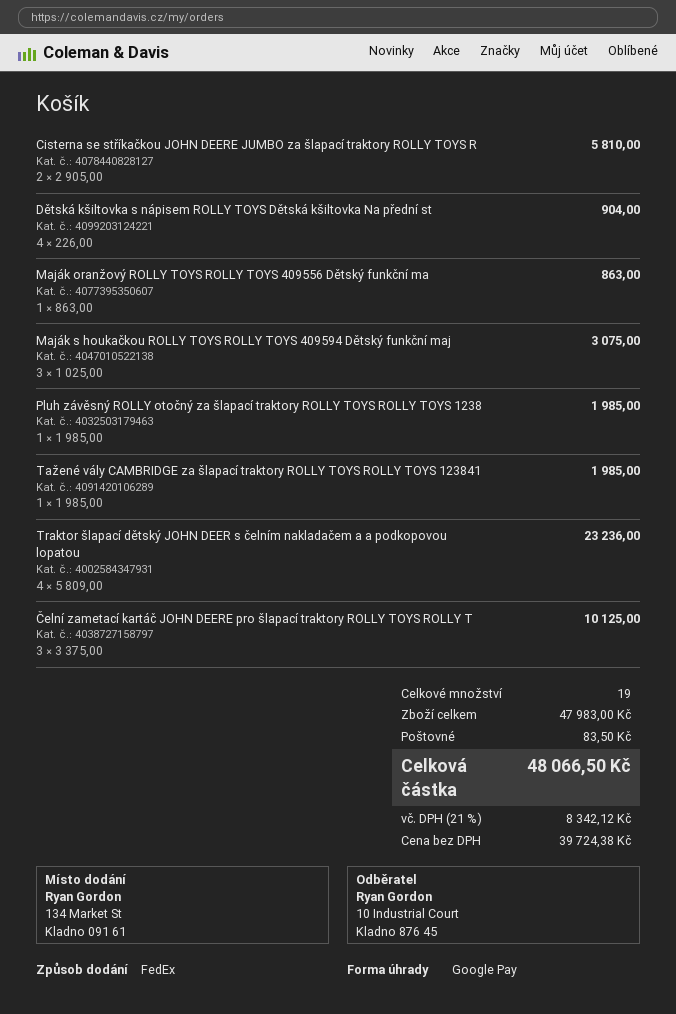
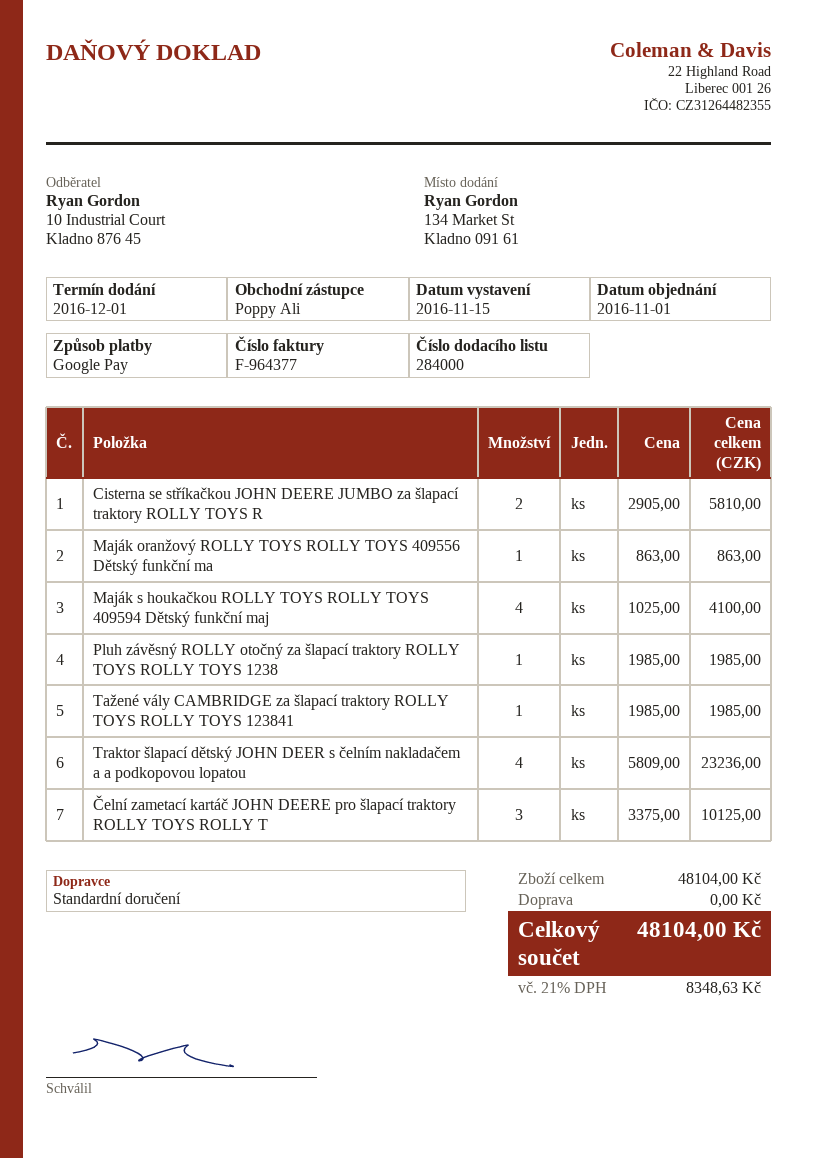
shipping method: FedEx -> standard
Dětská kšiltovka s nápisem ROLLY TOYS Dětská kšiltovka Na přední st: 4 x 226.00 = 904.00 -> none
Maják s houkačkou ROLLY TOYS ROLLY TOYS 409594 Dětský funkční maj: 3 x 1025.00 = 3075.00 -> 4 x 1025.00 = 4100.00
subtotal: 47983.00 -> 48104.00
shipping: 83.50 -> 0.00
tax: 21% = 8342.12 -> 21% = 8348.63
total: 48066.50 -> 48104.00

